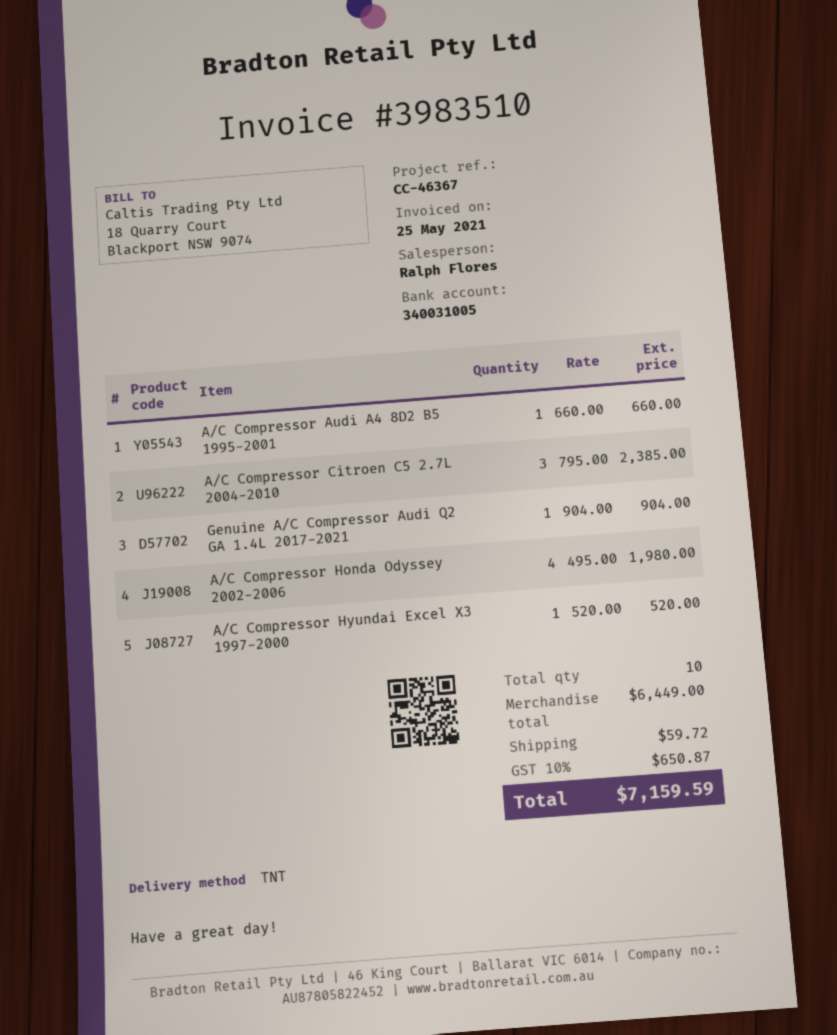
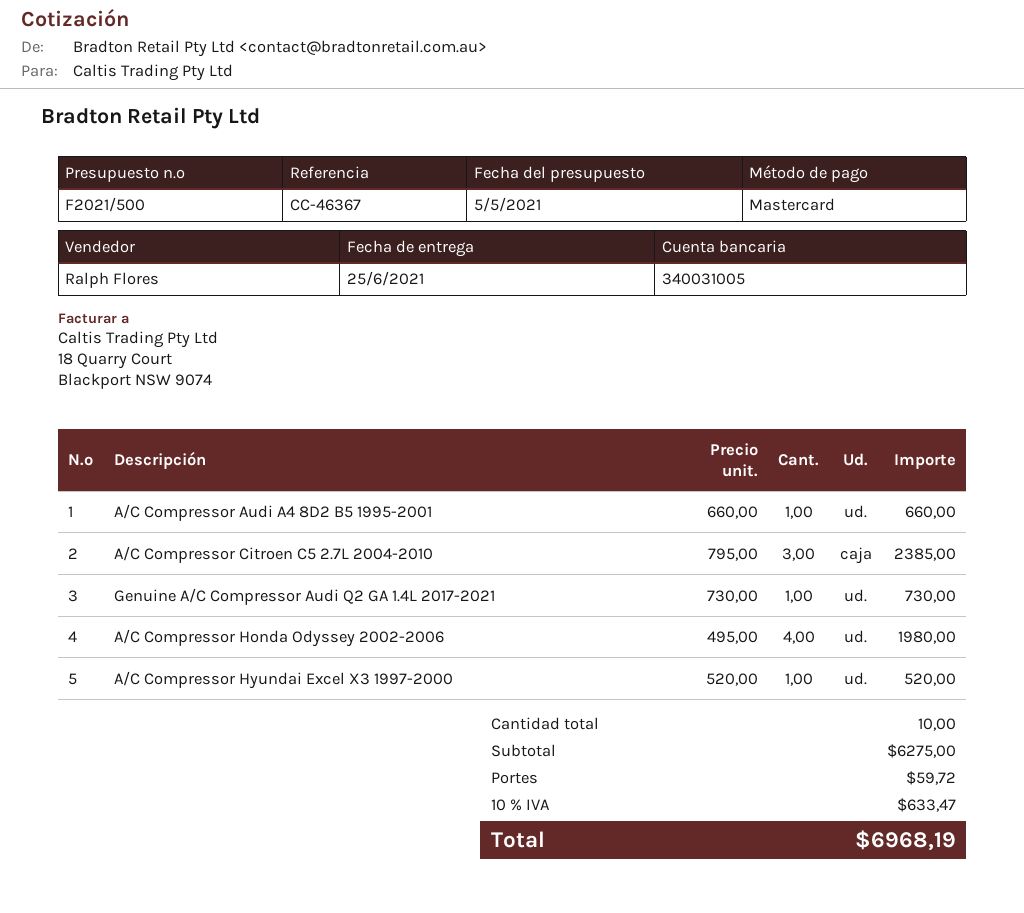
Genuine A/C Compressor Audi Q2 GA 1.4L 2017-2021: 1 x 904.00 = 904.00 -> 1 x 730.00 = 730.00
subtotal: 6449.00 -> 6275.00
tax: 10% = 650.87 -> 10% = 633.47
total: 7159.59 -> 6968.19

